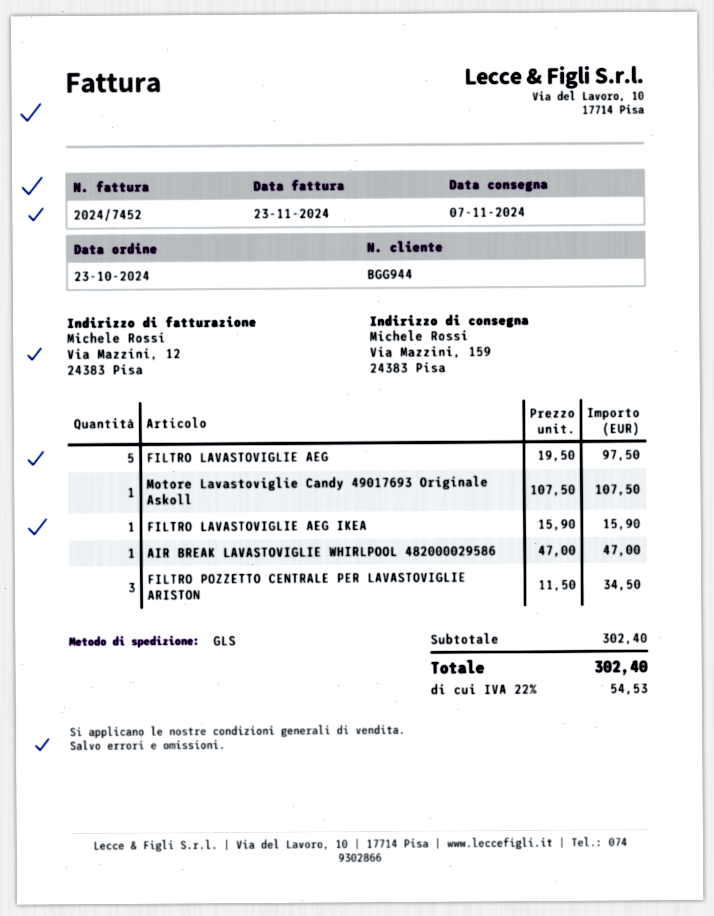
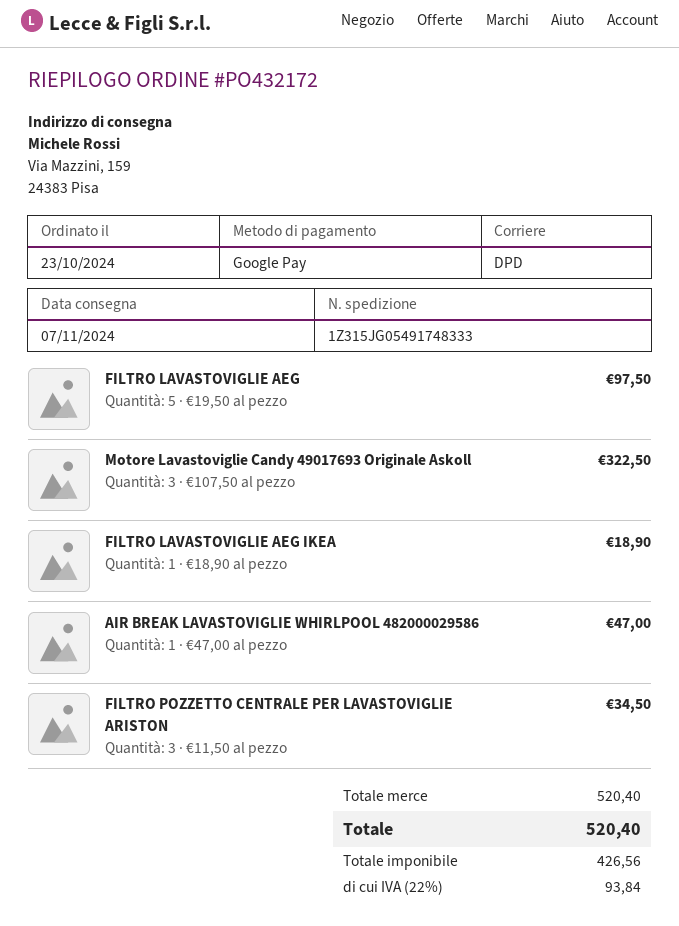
shipping method: GLS -> DPD
Motore Lavastoviglie Candy 49017693 Originale Askoll: 1 x 107.50 = 107.50 -> 3 x 107.50 = 322.50
FILTRO LAVASTOVIGLIE AEG IKEA: 1 x 15.90 = 15.90 -> 1 x 18.90 = 18.90
subtotal: 302.40 -> 520.40
tax: 22% = 54.53 -> 22% = 93.84
total: 302.40 -> 520.40

